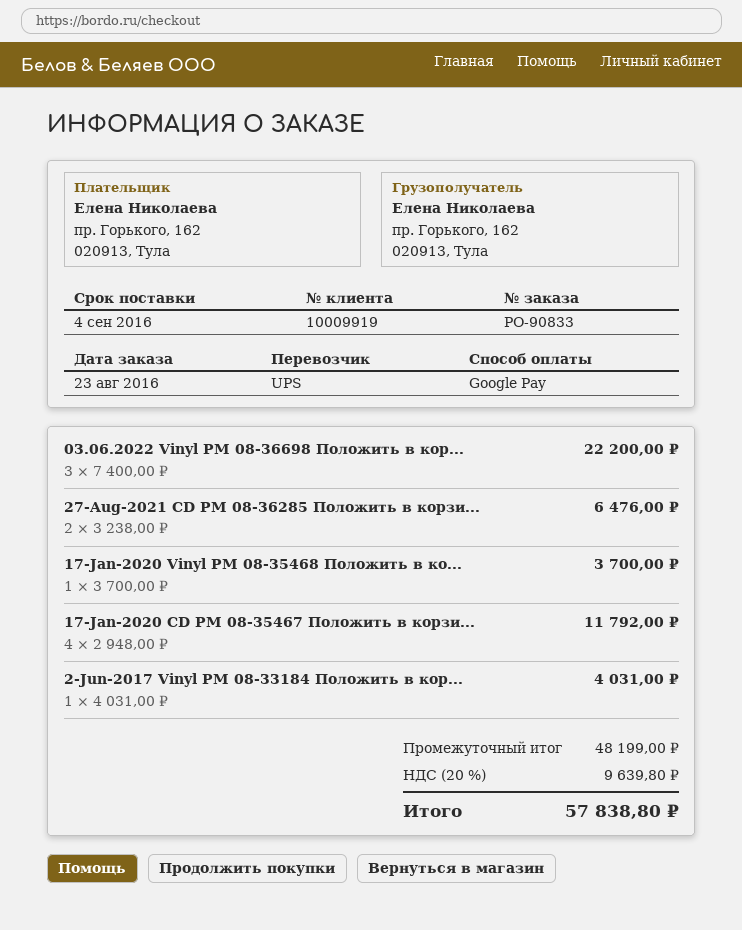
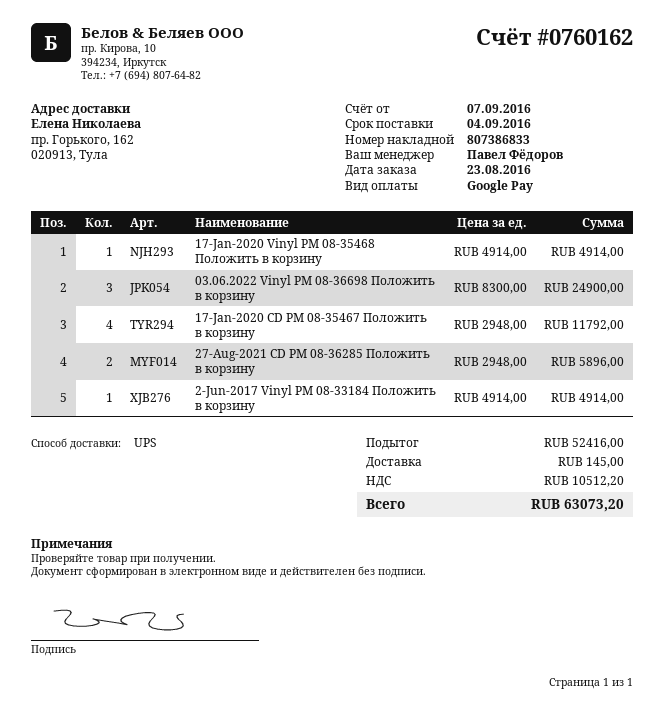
03.06.2022 Vinyl PM 08-36698 Положить в кор...: 3 x 7400.00 = 22200.00 -> 3 x 8300.00 = 24900.00
27-Aug-2021 CD PM 08-36285 Положить в корзи...: 2 x 3238.00 = 6476.00 -> 2 x 2948.00 = 5896.00
17-Jan-2020 Vinyl PM 08-35468 Положить в ко...: 1 x 3700.00 = 3700.00 -> 1 x 4914.00 = 4914.00
2-Jun-2017 Vinyl PM 08-33184 Положить в кор...: 1 x 4031.00 = 4031.00 -> 1 x 4914.00 = 4914.00
subtotal: 48199.00 -> 52416.00
shipping: none -> 145.00
tax: 9639.80 -> 10512.20
total: 57838.80 -> 63073.20

